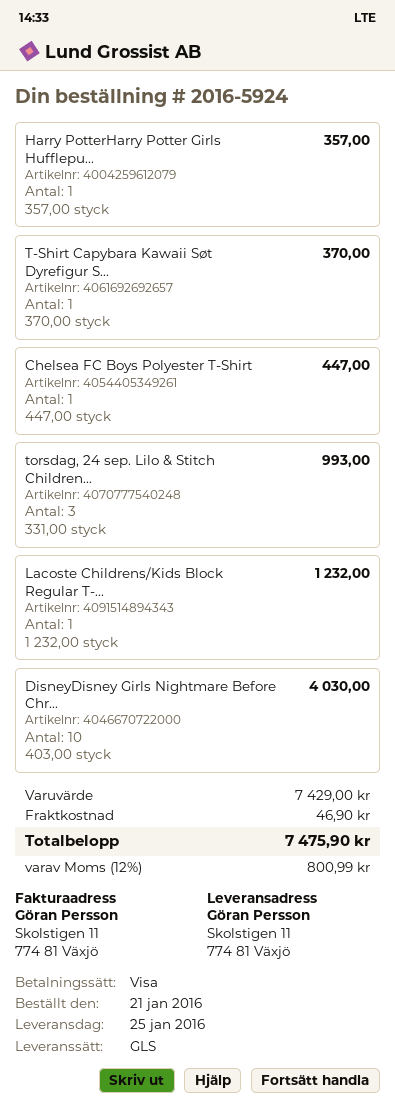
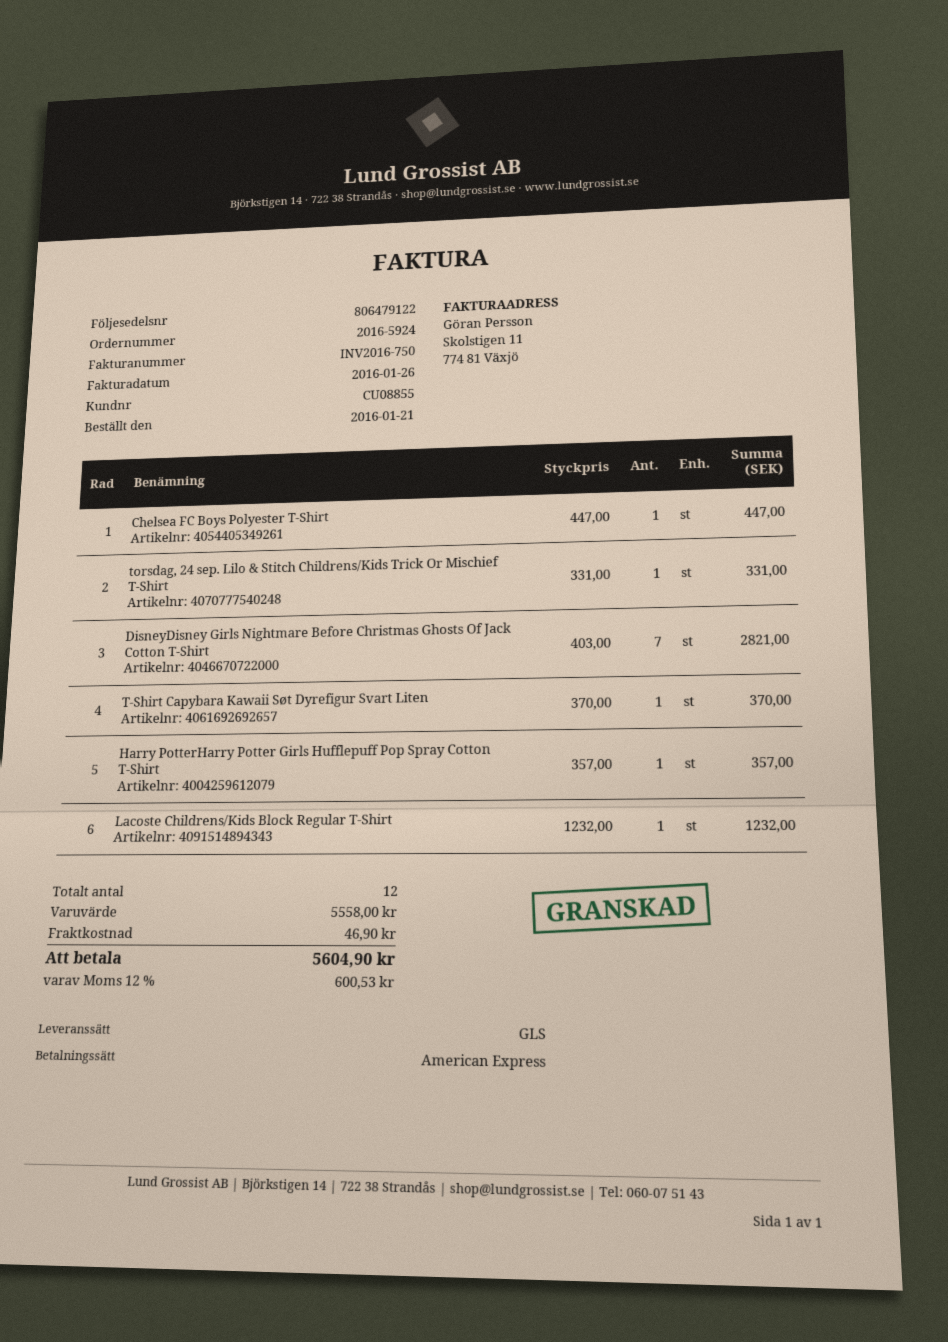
payment method: Visa -> American Express
torsdag, 24 sep. Lilo & Stitch Children...: 3 x 331.00 = 993.00 -> 1 x 331.00 = 331.00
DisneyDisney Girls Nightmare Before Chr...: 10 x 403.00 = 4030.00 -> 7 x 403.00 = 2821.00
subtotal: 7429.00 -> 5558.00
tax: 12% = 800.99 -> 12% = 600.53
total: 7475.90 -> 5604.90

